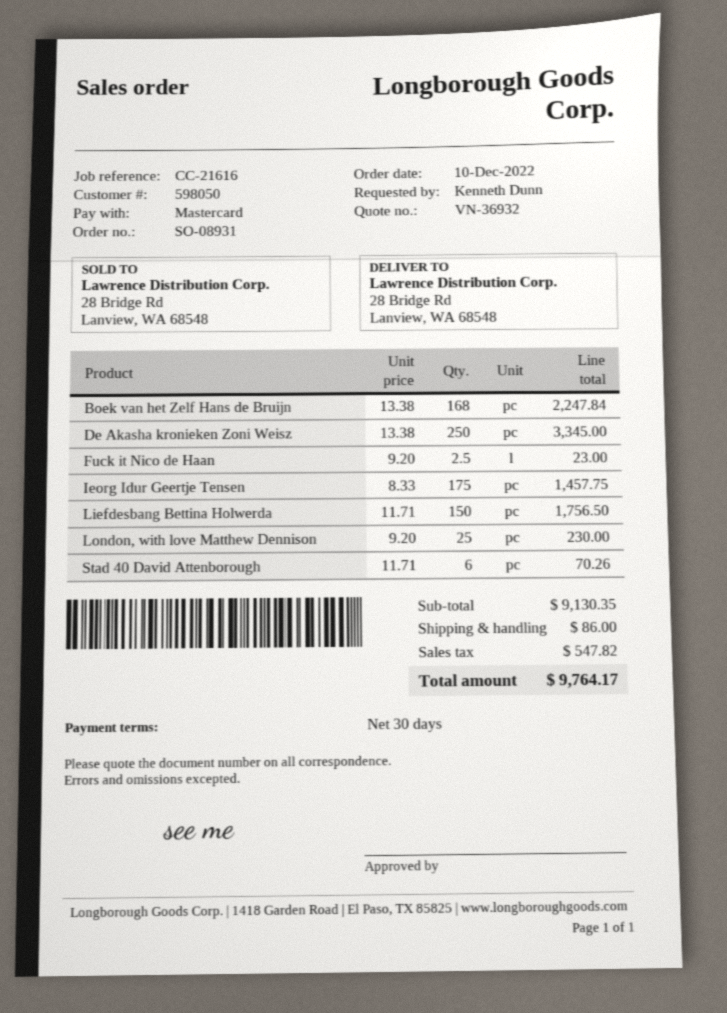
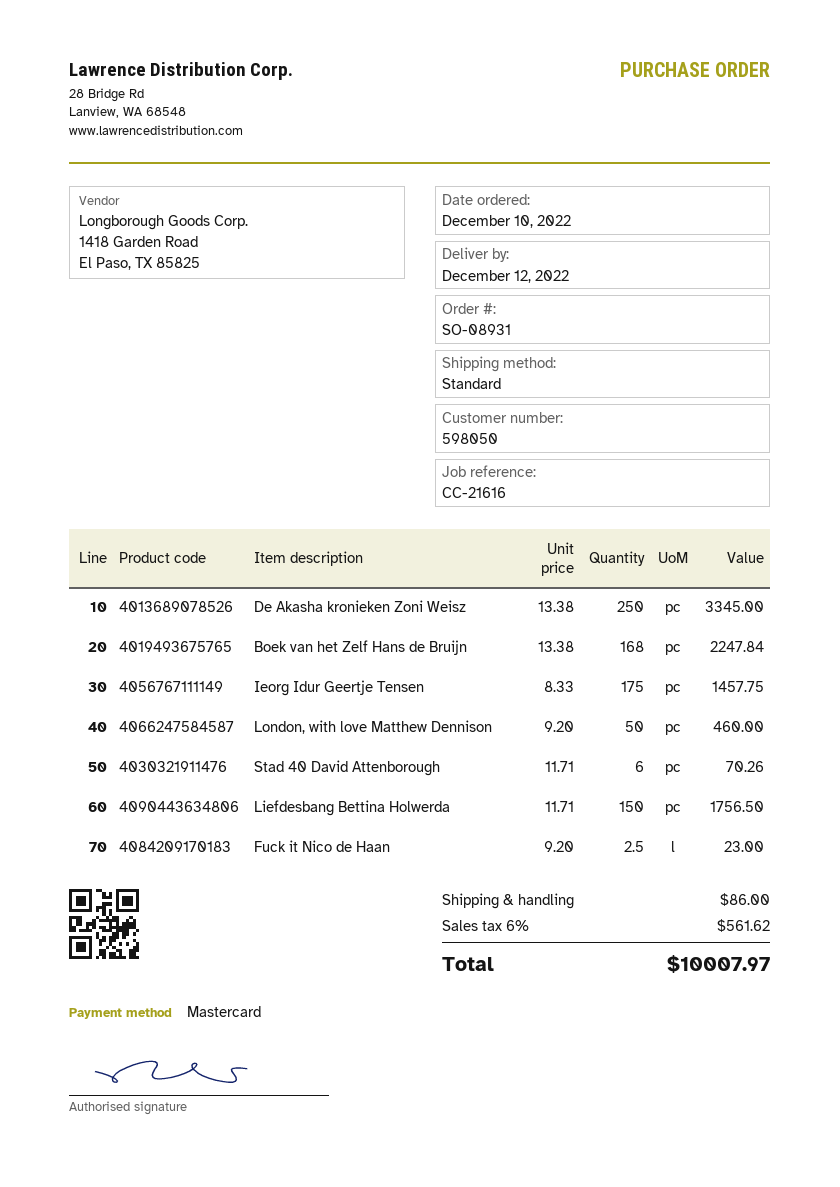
London, with love Matthew Dennison: 25 x 9.20 = 230.00 -> 50 x 9.20 = 460.00
tax: 547.82 -> 561.62
total: 9764.17 -> 10007.97

